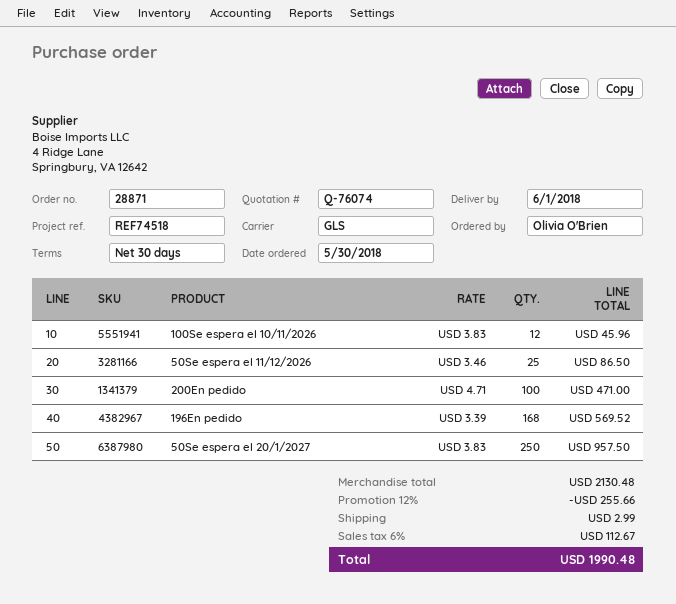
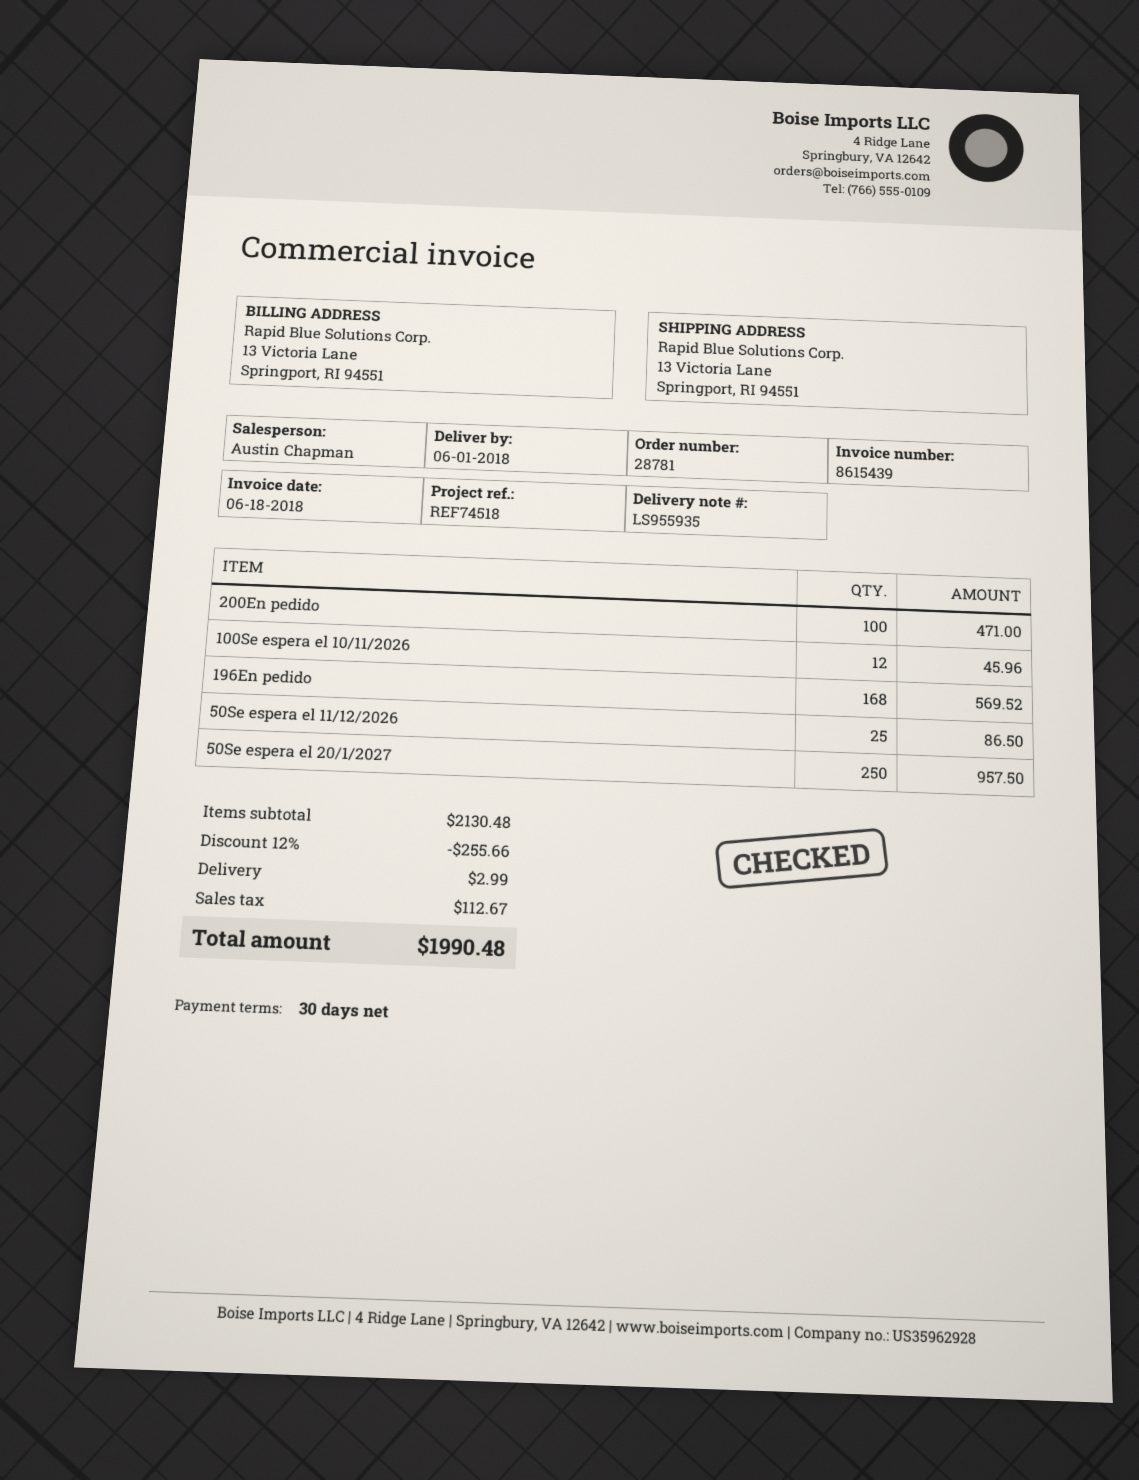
order number: 28871 -> 28781

